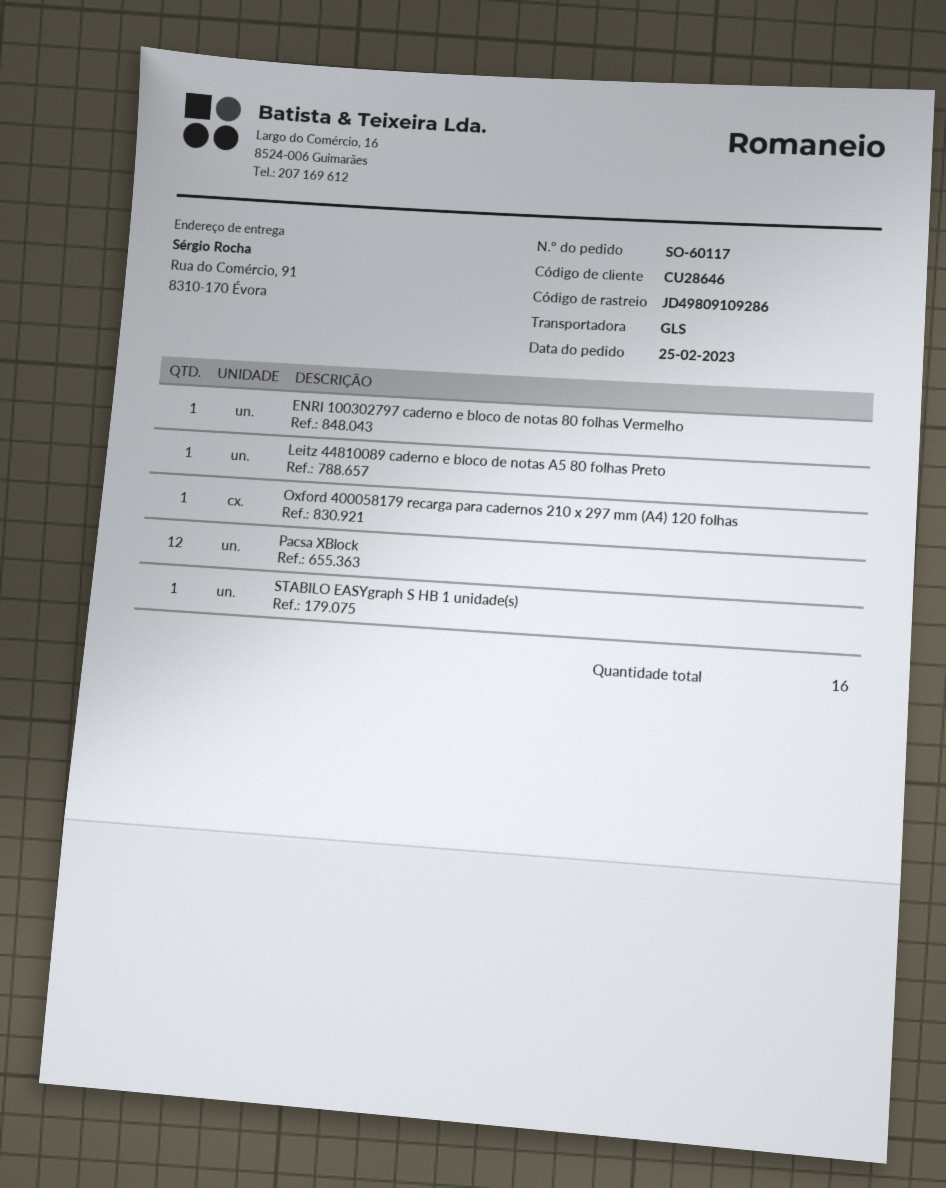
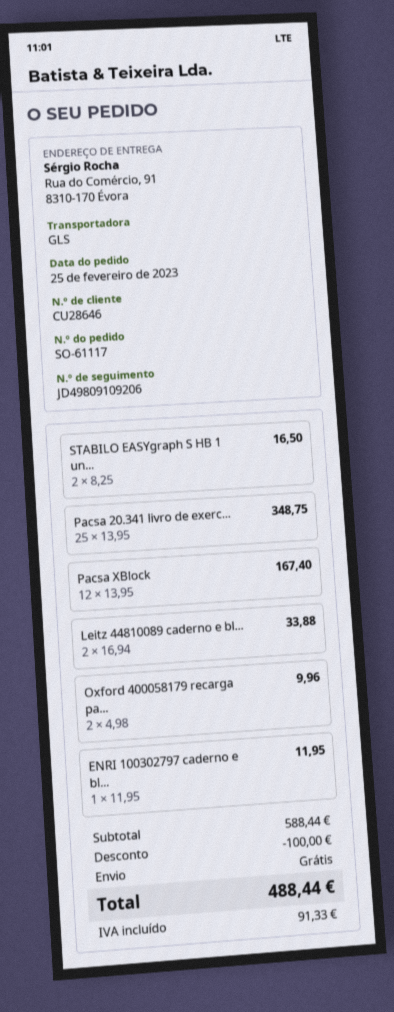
order number: SO-60117 -> SO-61117
tracking number: JD49809109286 -> JD49809109206
Leitz 44810089 caderno e bloco de notas A5 80 folhas Preto: 1 -> 2
Oxford 400058179 recarga para cadernos 210 x 297 mm (A4) 120 folhas: 1 -> 2
STABILO EASYgraph S HB 1 unidade(s): 1 -> 2
Pacsa 20.341 livro de exerc...: none -> 25

